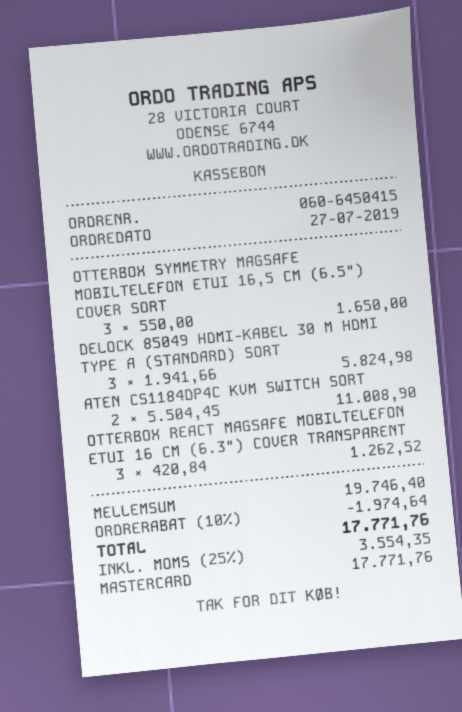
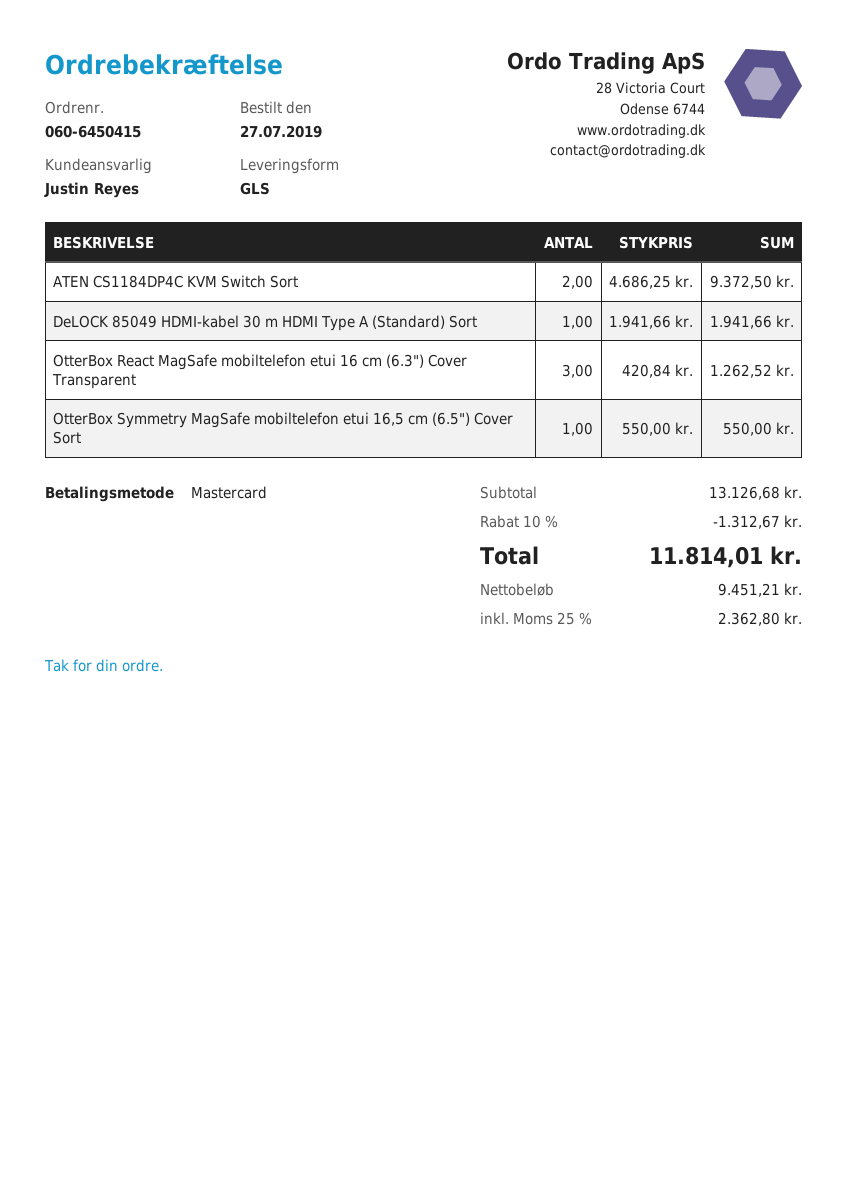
OTTERBOX SYMMETRY MAGSAFE MOBILTELEFON ETUI 16,5 CM (6.5") COVER SORT: 3 x 550.00 = 1650.00 -> 1 x 550.00 = 550.00
DELOCK 85049 HDMI-KABEL 30 M HDMI TYPE A (STANDARD) SORT: 3 x 1941.66 = 5824.98 -> 1 x 1941.66 = 1941.66
ATEN CS1184DP4C KVM SWITCH SORT: 2 x 5504.45 = 11008.90 -> 2 x 4686.25 = 9372.50
subtotal: 19746.40 -> 13126.68
discount: 10% = 1974.64 -> 10% = 1312.67
tax: 25% = 3554.35 -> 25% = 2362.80
total: 17771.76 -> 11814.01

